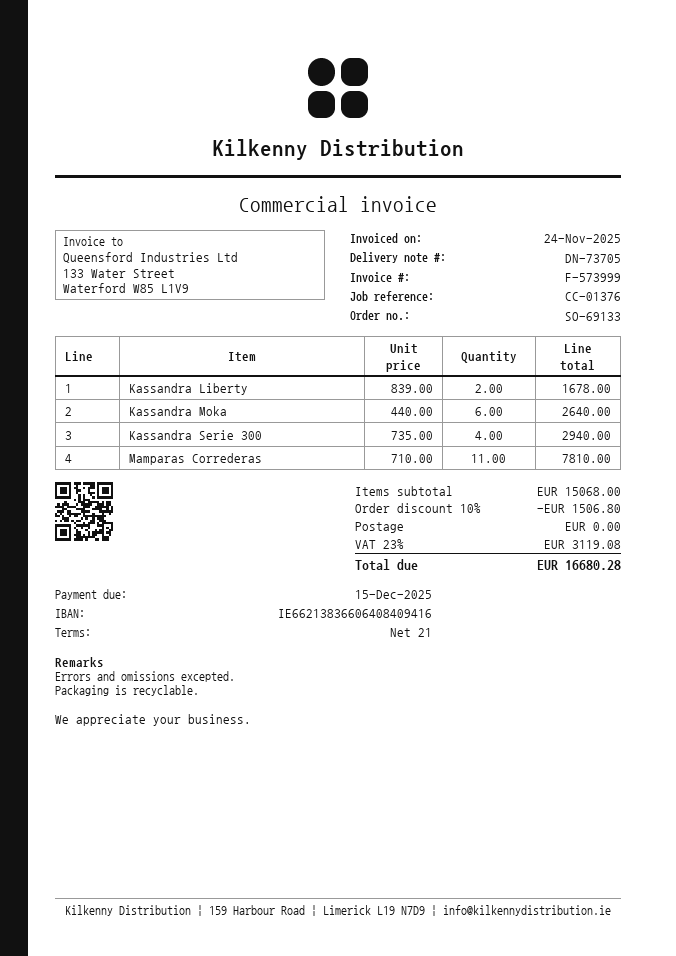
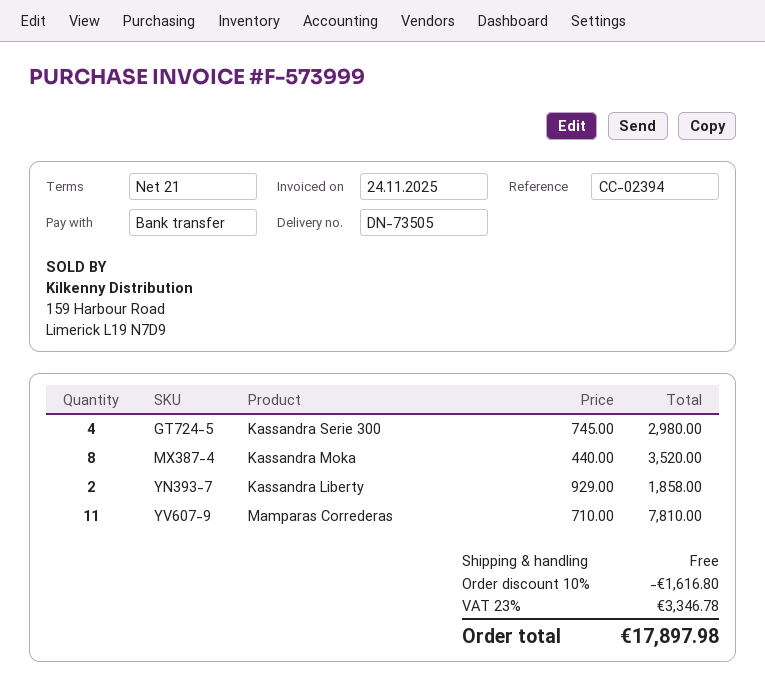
delivery note number: DN-73705 -> DN-73505
reference: CC-01376 -> CC-02394
Kassandra Liberty: 2 x 839.00 = 1678.00 -> 2 x 929.00 = 1858.00
Kassandra Moka: 6 x 440.00 = 2640.00 -> 8 x 440.00 = 3520.00
Kassandra Serie 300: 4 x 735.00 = 2940.00 -> 4 x 745.00 = 2980.00
discount: 10% = 1506.80 -> 10% = 1616.80
tax: 23% = 3119.08 -> 23% = 3346.78
total: 16680.28 -> 17897.98

